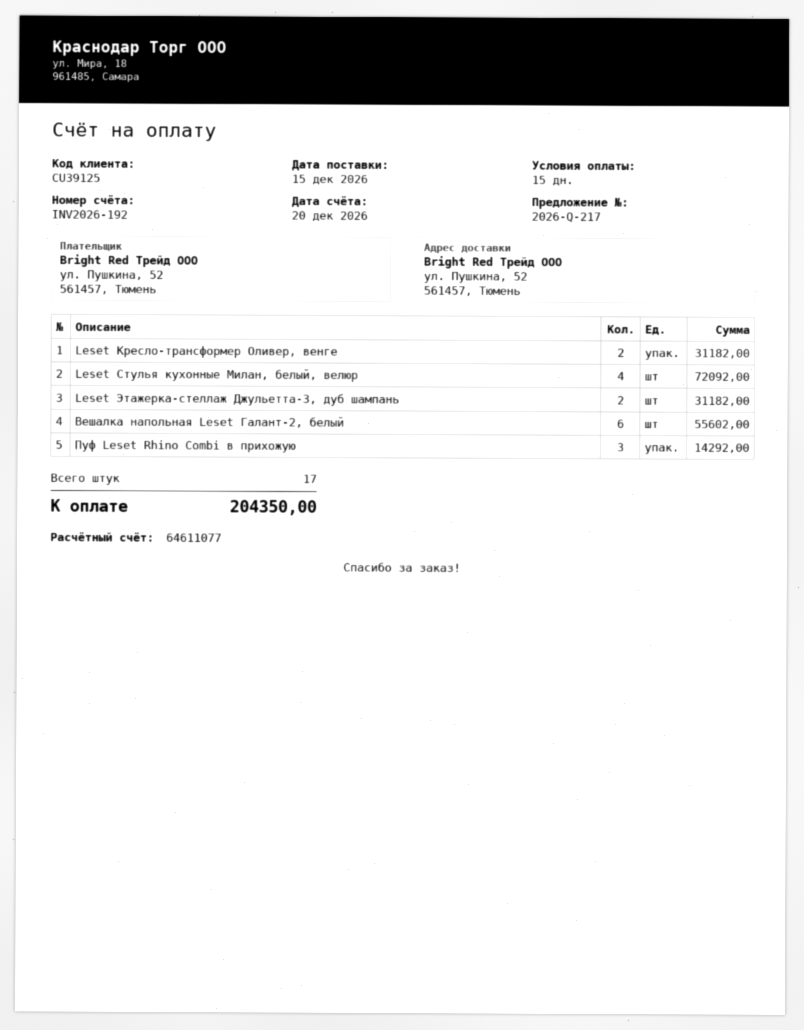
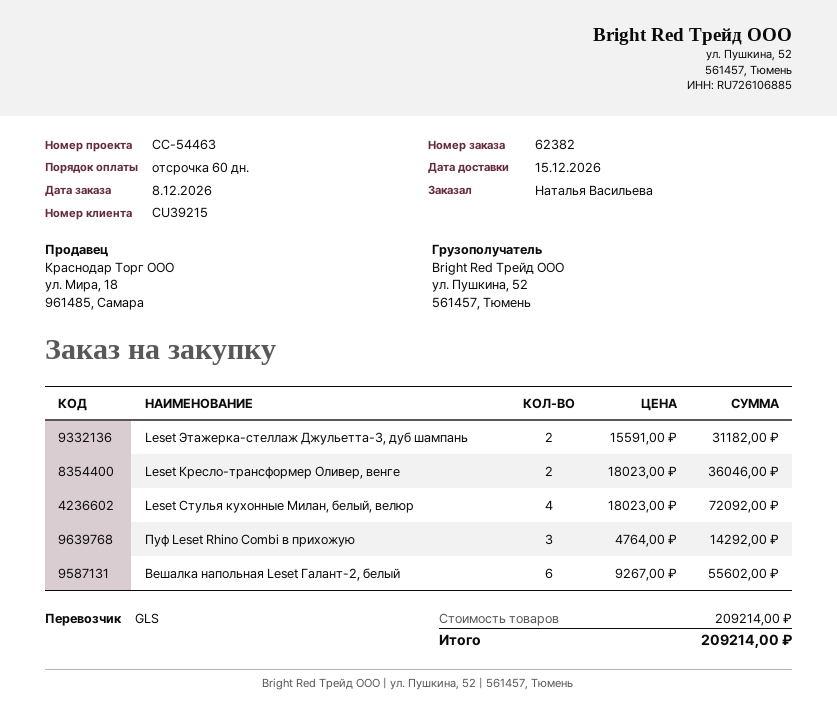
payment terms: 15 days -> 60 days
customer number: CU39125 -> CU39215
Leset Кресло-трансформер Оливер, венге: 2 for 31182.00 -> 2 for 36046.00
total: 204350.00 -> 209214.00

